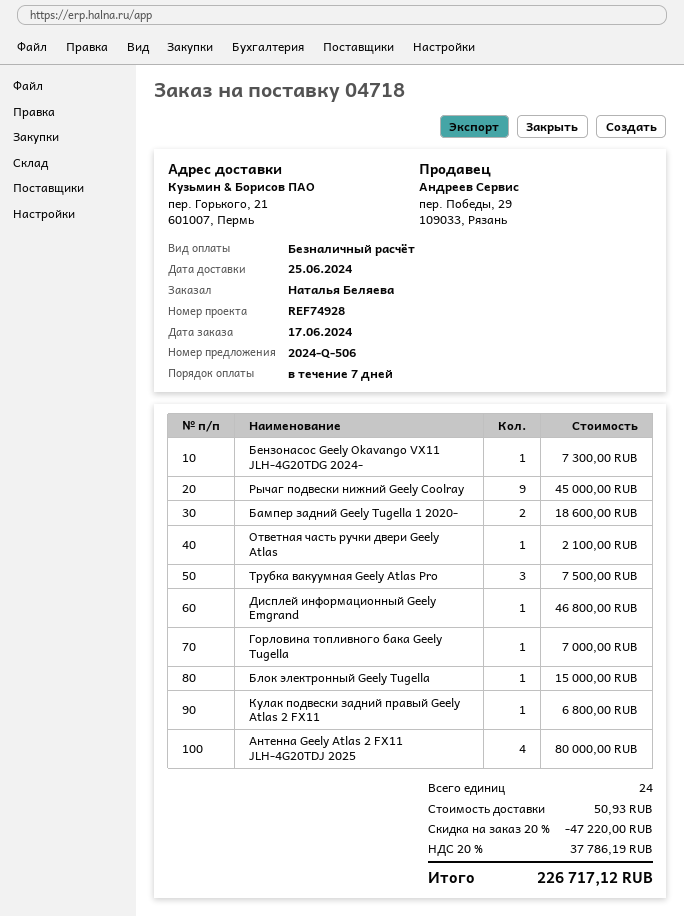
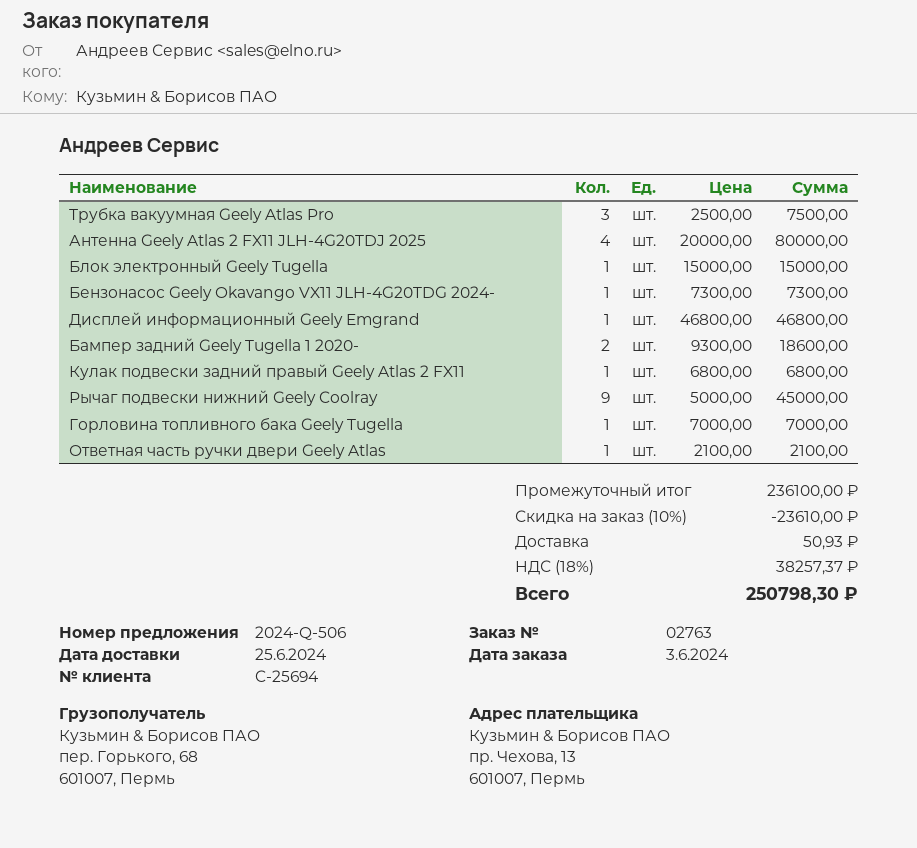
order number: 04718 -> 02763
order date: 2024-06-17 -> 2024-06-03
ship to: пер. Горького, 21, 601007, Пермь -> пер. Горького, 68, 601007, Пермь
discount: 20% = 47220.00 -> 10% = 23610.00
tax: 20% = 37786.19 -> 18% = 38257.37
total: 226717.12 -> 250798.30

